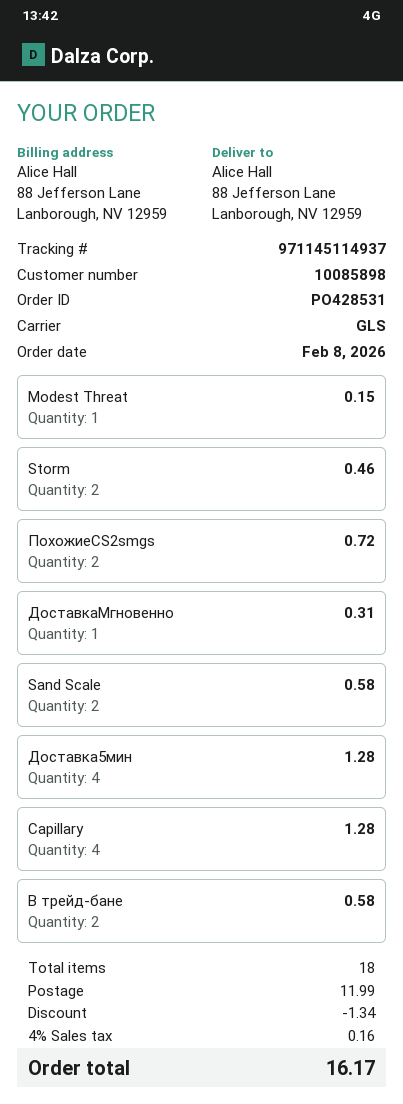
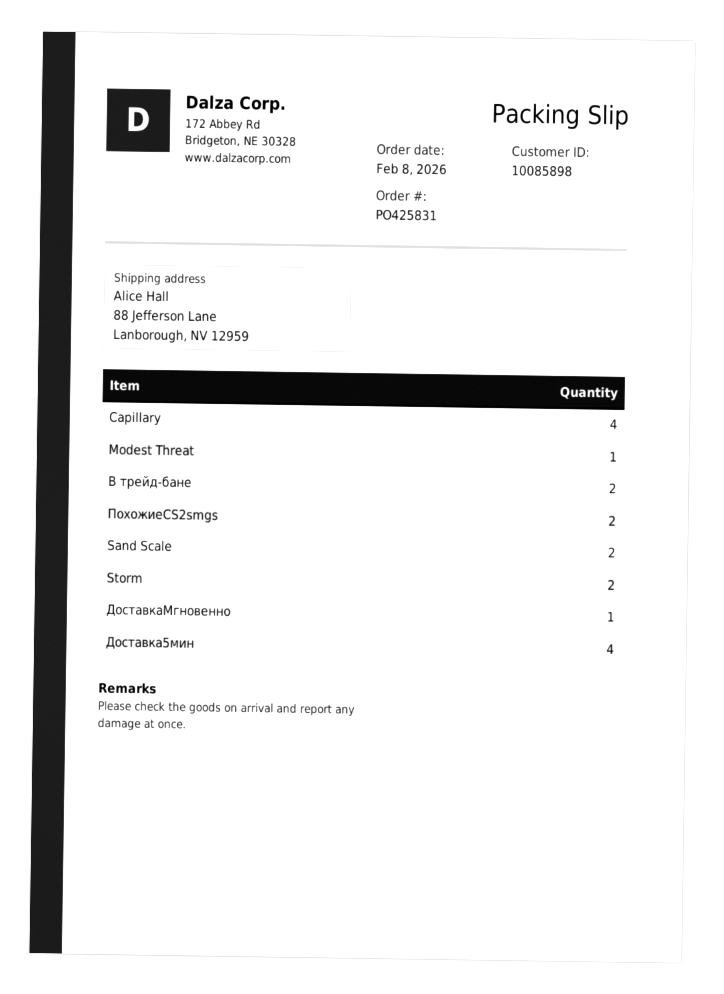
order number: PO428531 -> PO425831

